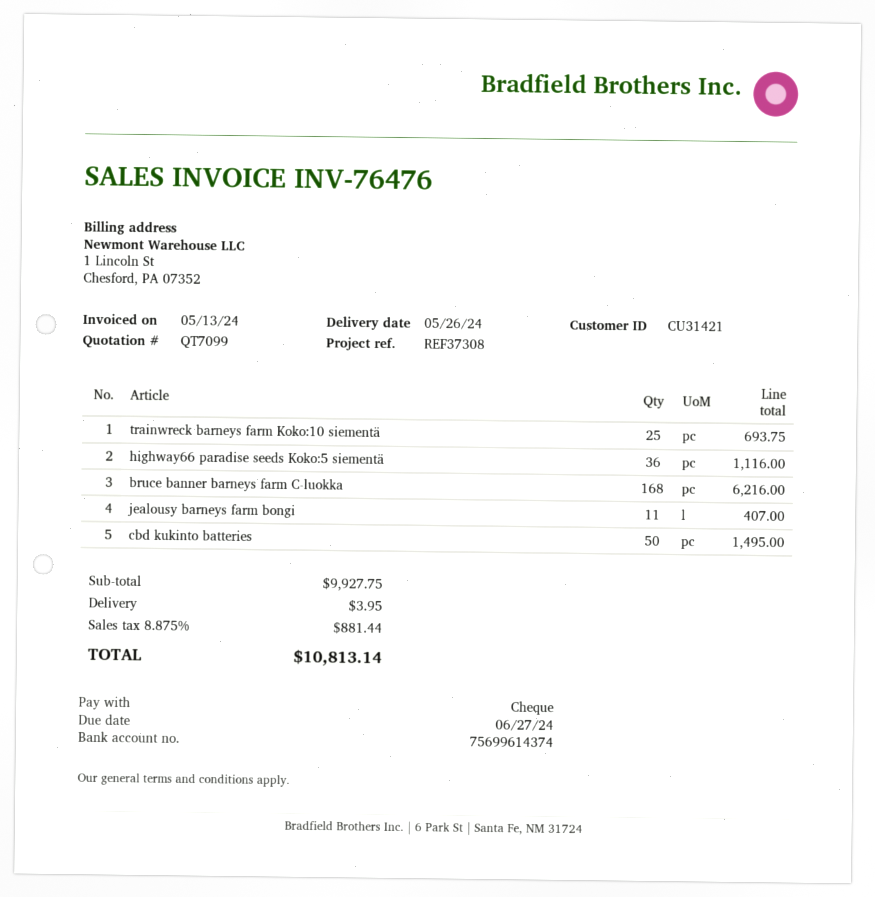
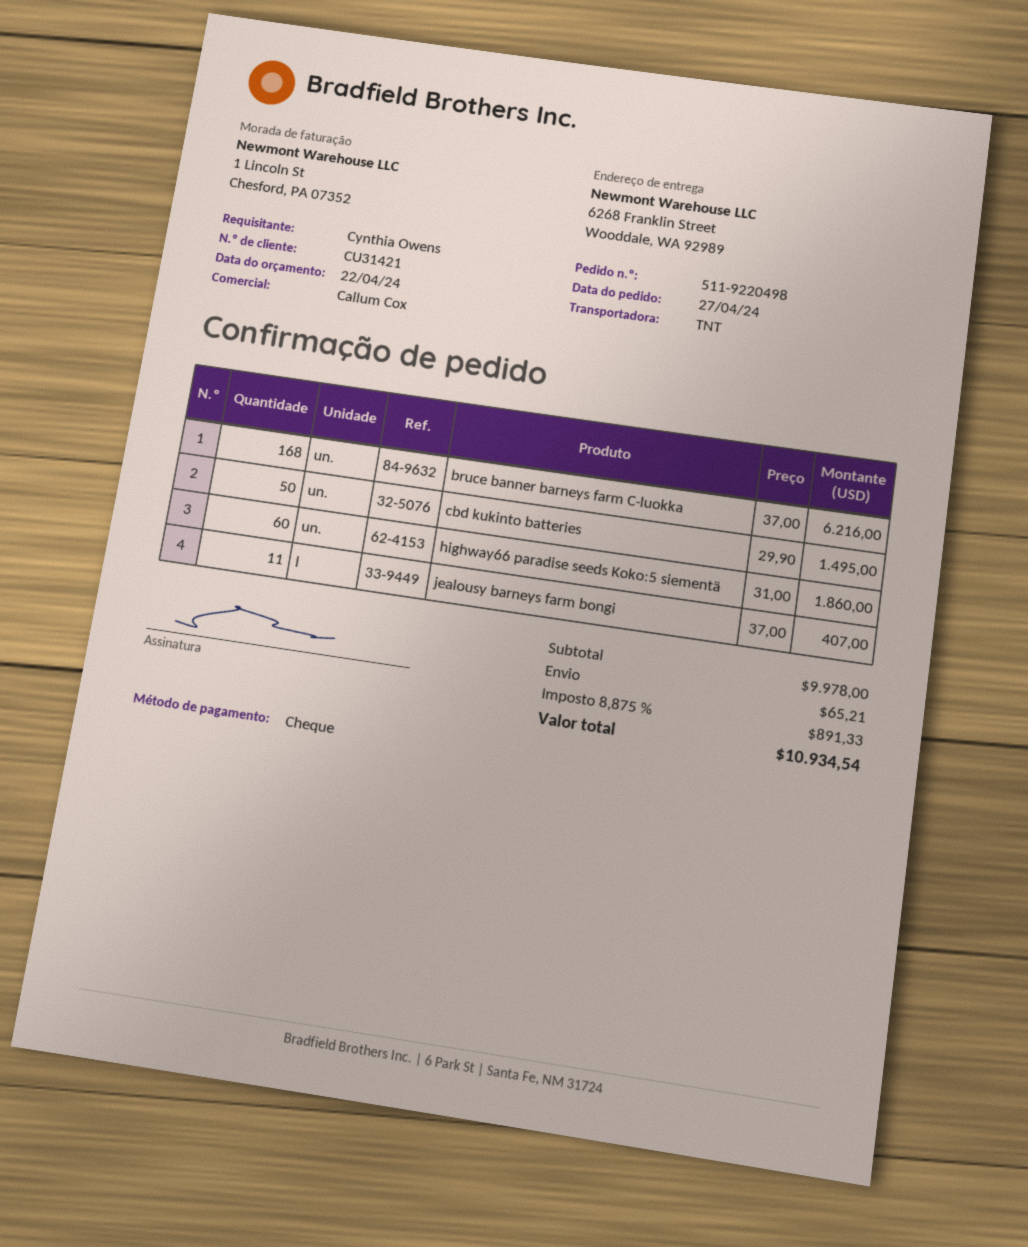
trainwreck barneys farm Koko:10 siementä: 25 for 693.75 -> none
highway66 paradise seeds Koko:5 siementä: 36 for 1116.00 -> 60 for 1860.00
subtotal: 9927.75 -> 9978.00
shipping: 3.95 -> 65.21
tax: 8.875% = 881.44 -> 8.875% = 891.33
total: 10813.14 -> 10934.54

